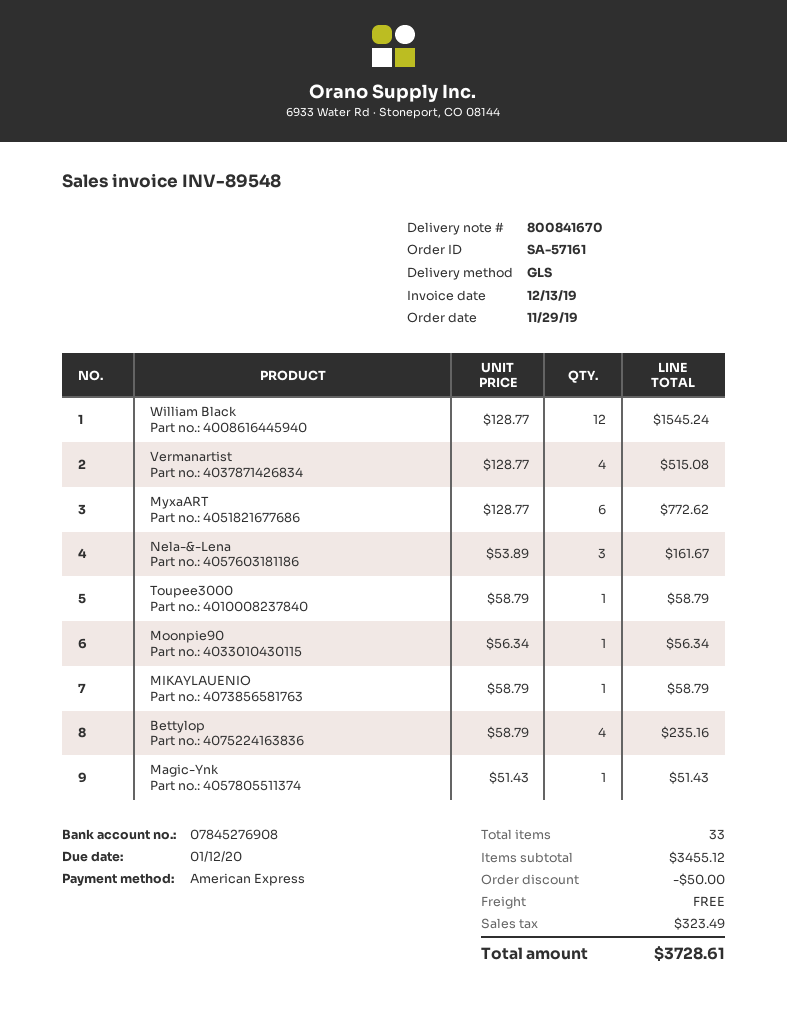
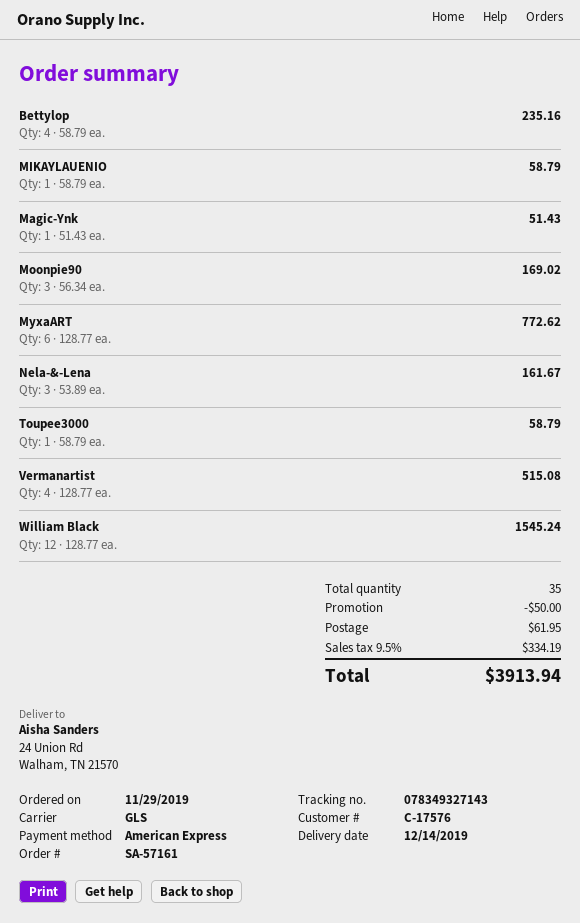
Moonpie90: 1 x 56.34 = 56.34 -> 3 x 56.34 = 169.02
total quantity: 33 -> 35
shipping: 0.00 -> 61.95
tax: 323.49 -> 334.19
total: 3728.61 -> 3913.94

